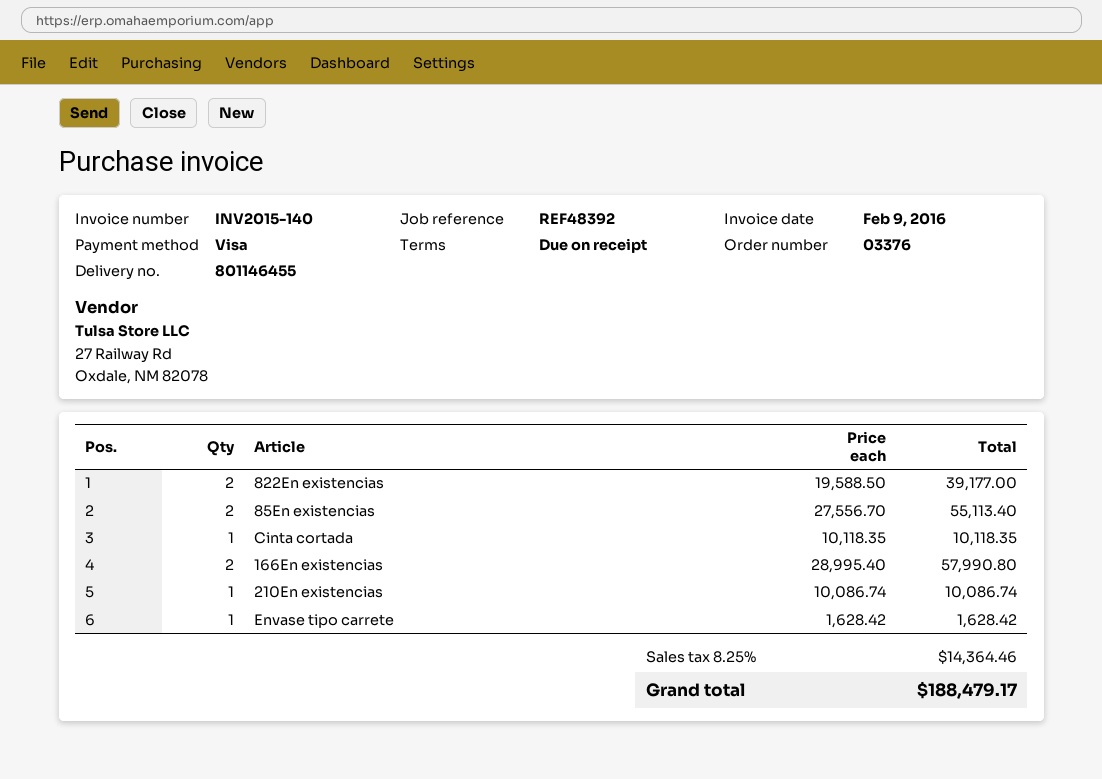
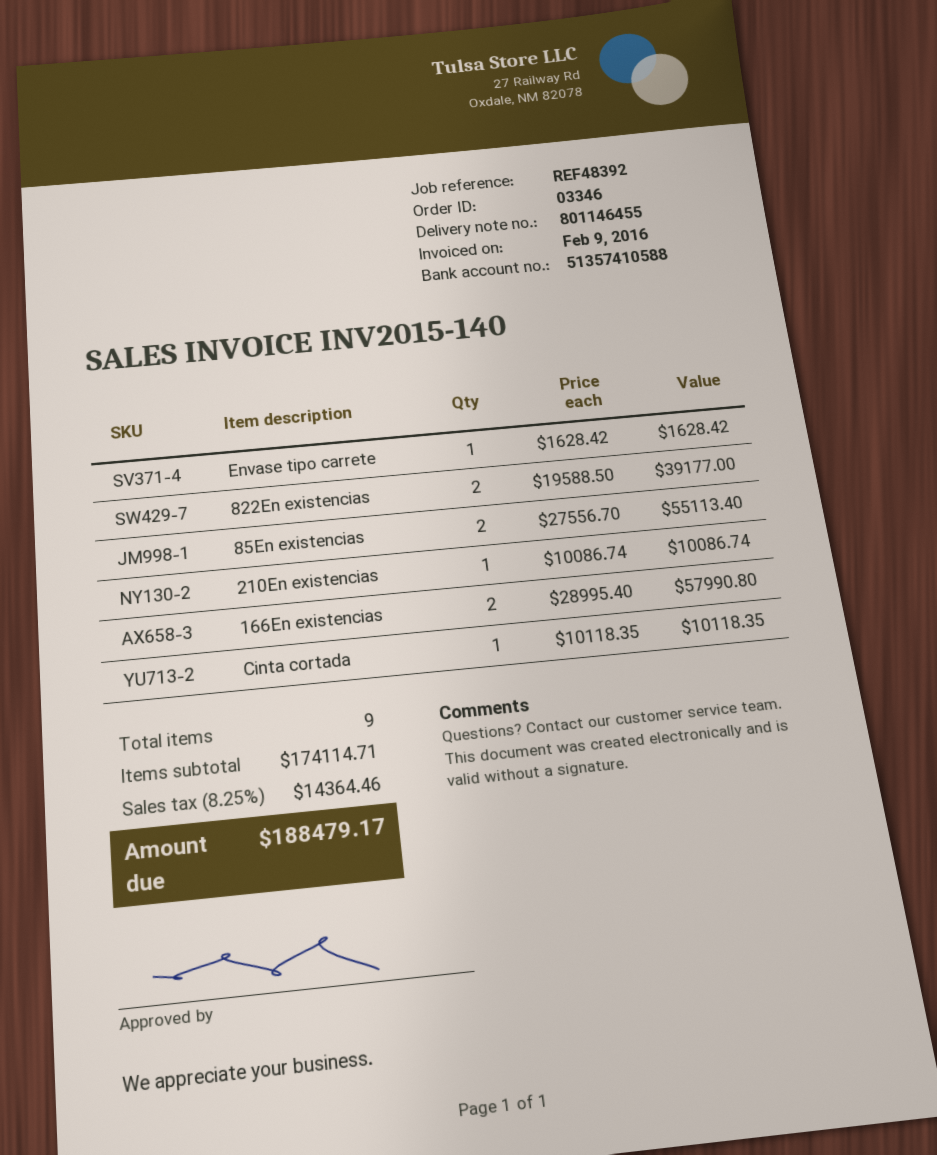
order number: 03376 -> 03346

